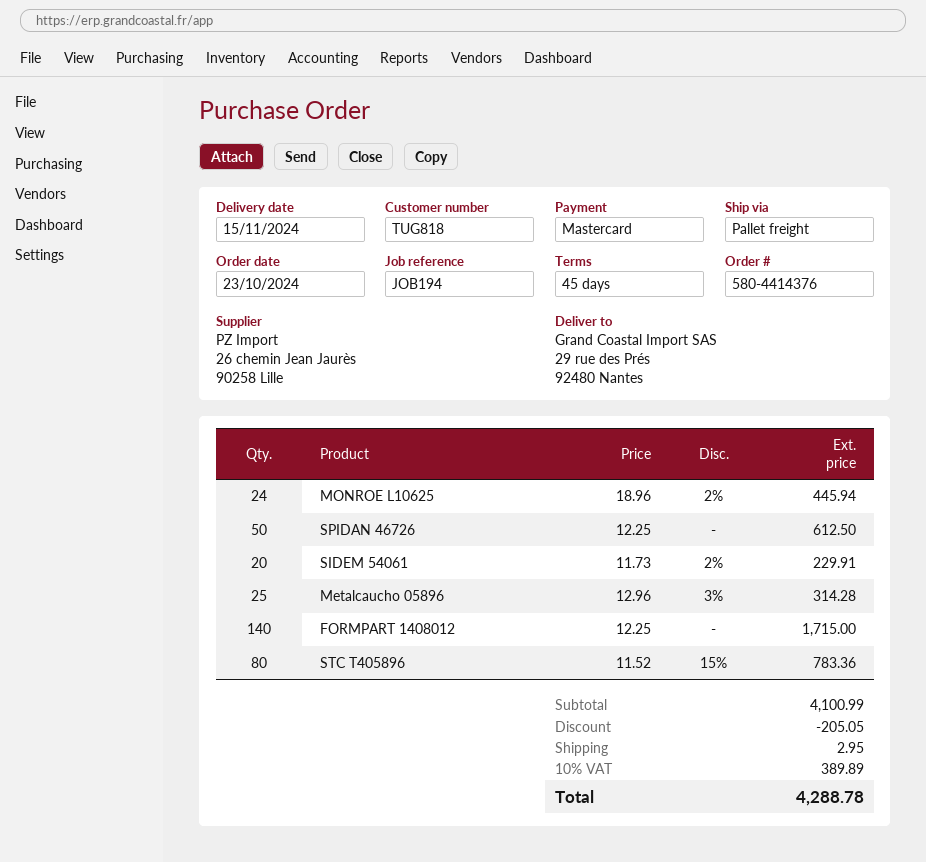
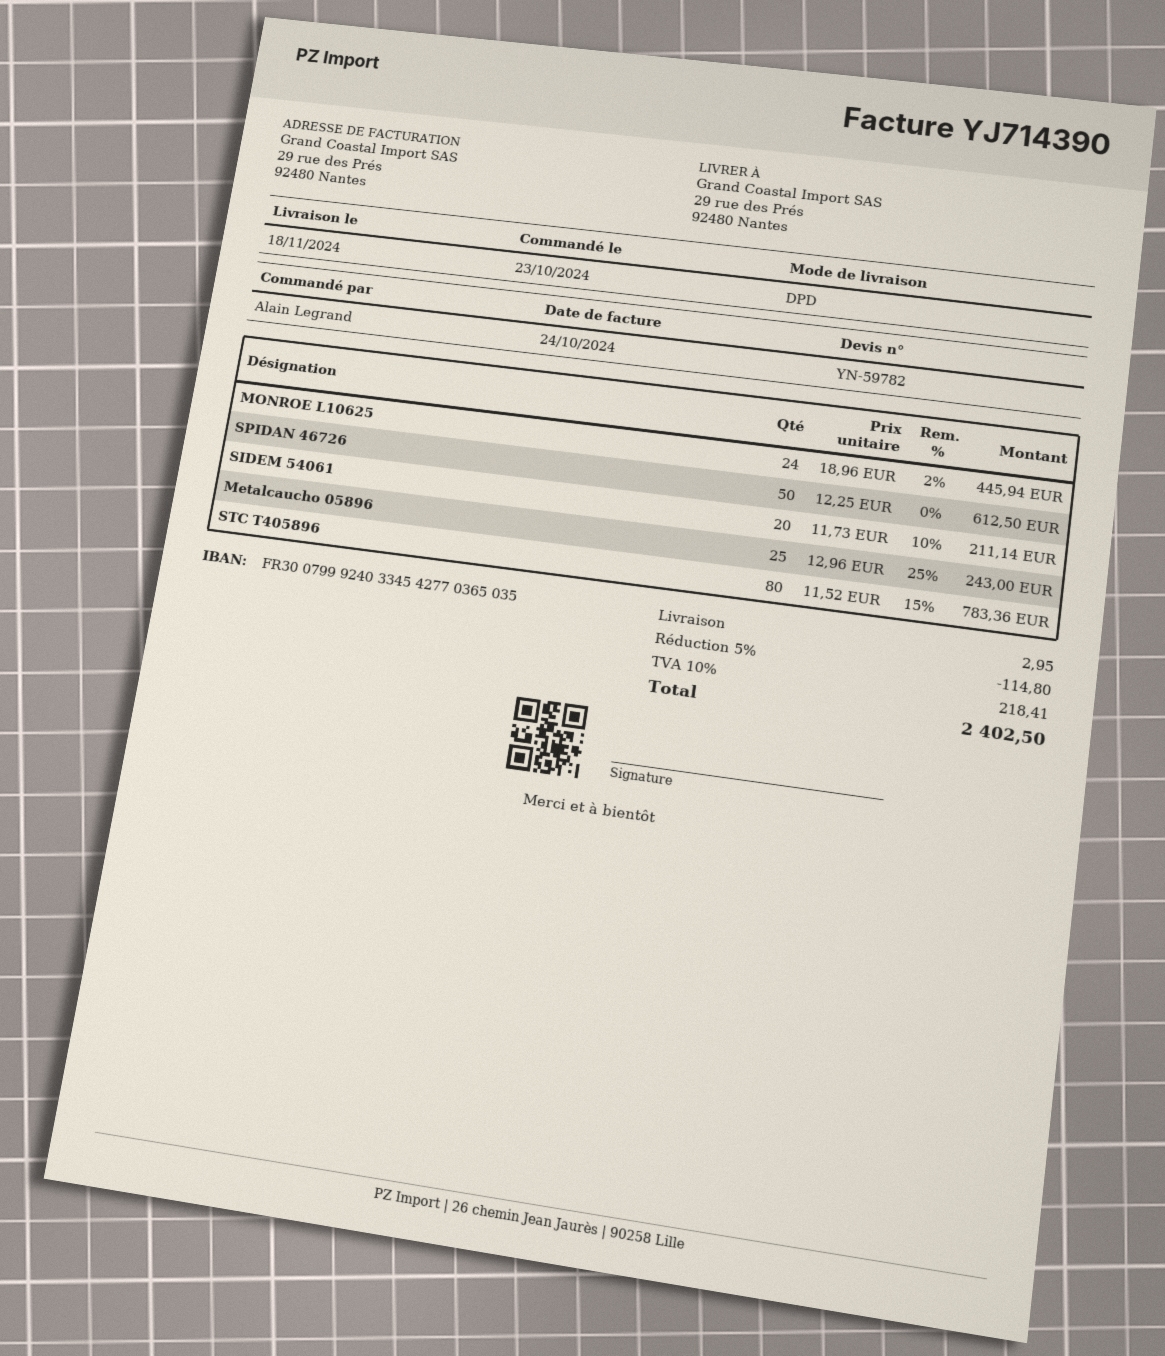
delivery date: 2024-11-15 -> 2024-11-18
shipping method: pallet freight -> DPD
SIDEM 54061: 20 x 11.73 - 2% = 229.91 -> 20 x 11.73 - 10% = 211.14
Metalcaucho 05896: 25 x 12.96 - 3% = 314.28 -> 25 x 12.96 - 25% = 243.00
FORMPART 1408012: 140 x 12.25 = 1715.00 -> none
discount: 205.05 -> 114.80
tax: 10% = 389.89 -> 10% = 218.41
total: 4288.78 -> 2402.50

